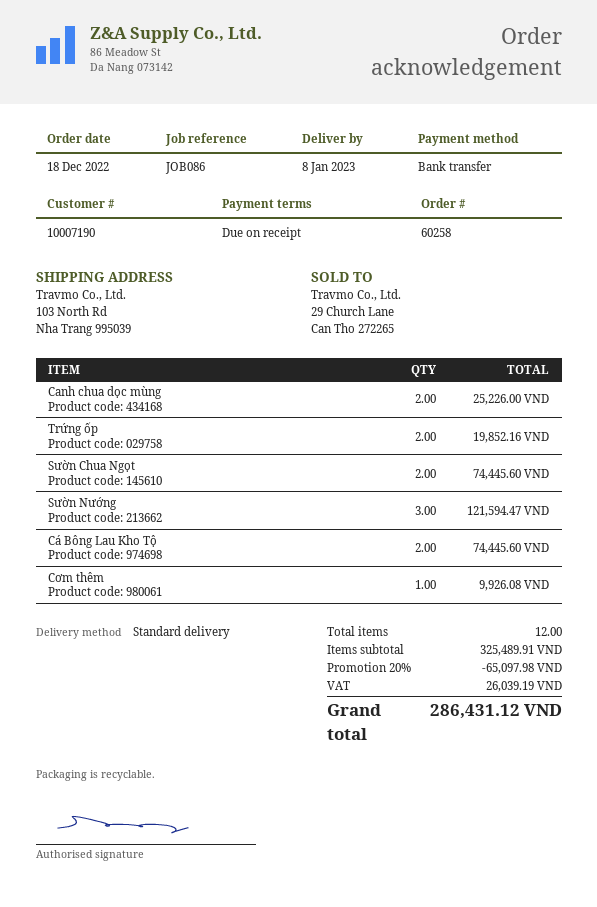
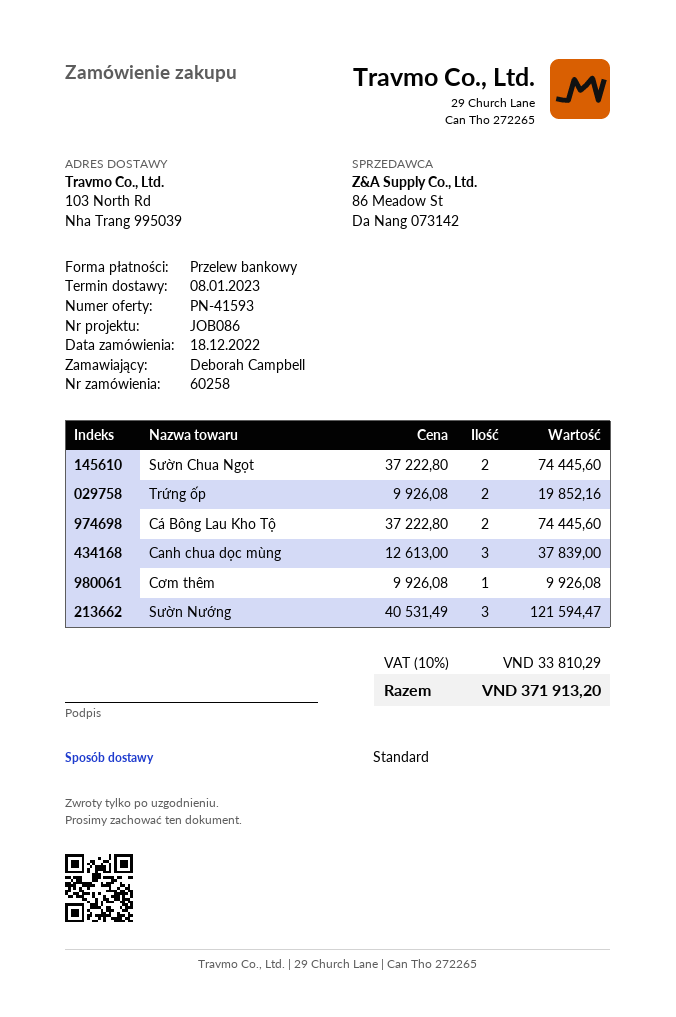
Canh chua dọc mùng: 2 for 25226.00 -> 3 for 37839.00
discount: 20% = 65097.98 -> none
tax: 26039.19 -> 33810.29
total: 286431.12 -> 371913.20

